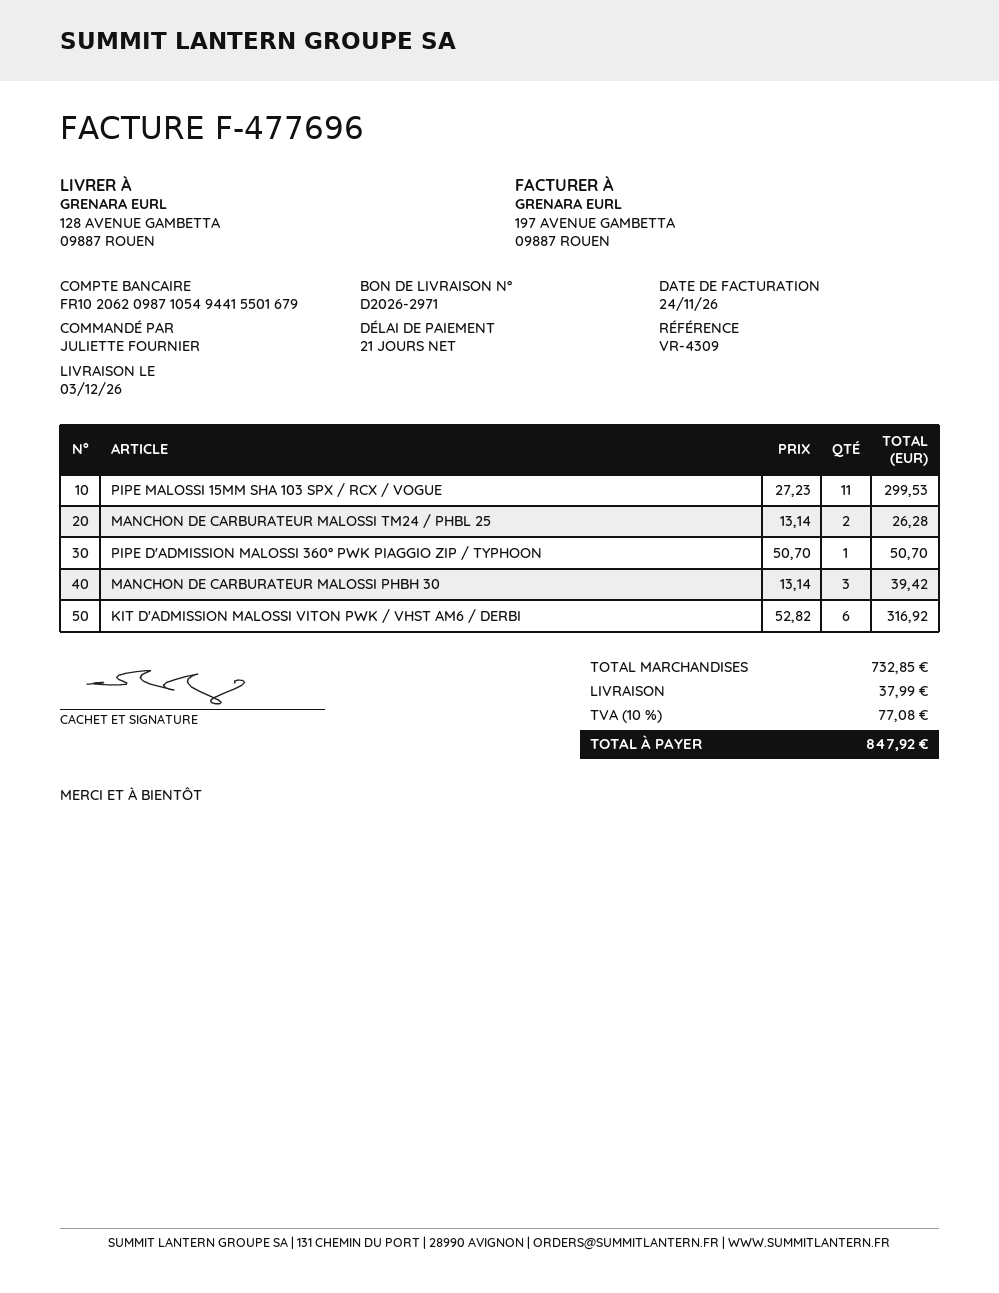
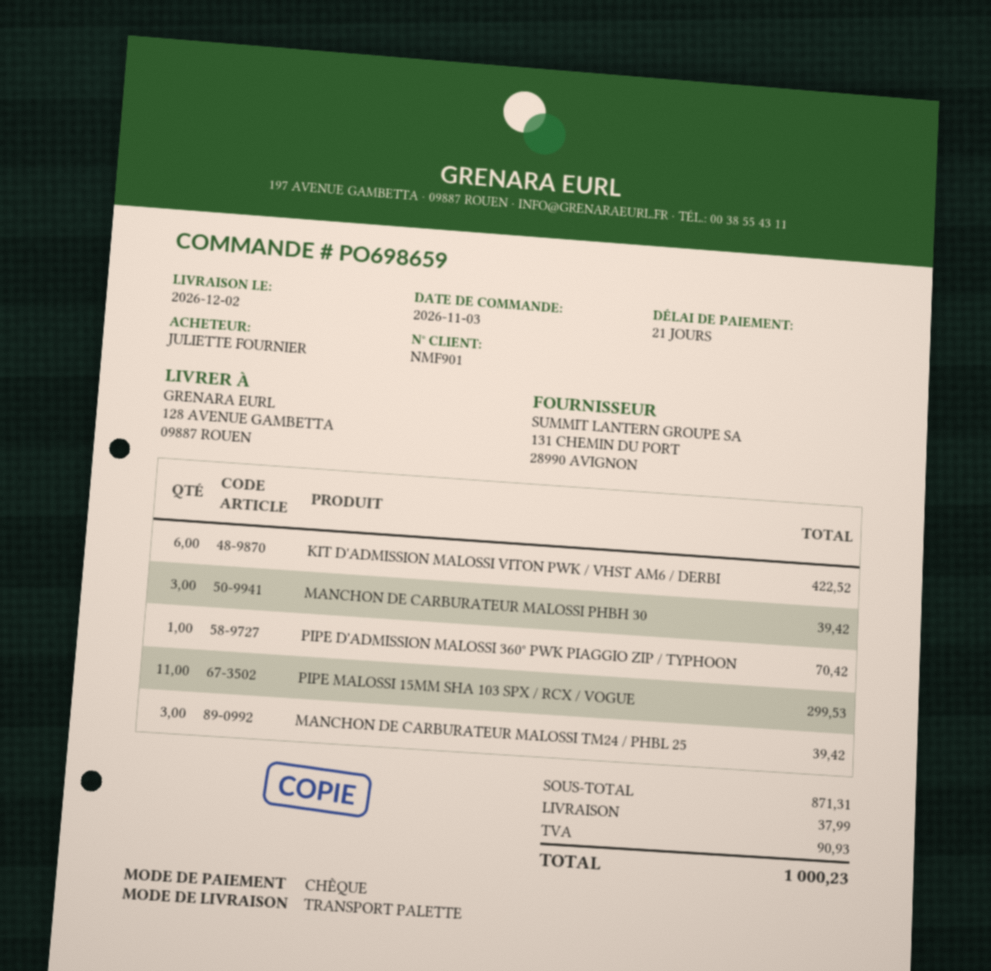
delivery date: 2026-12-03 -> 2026-12-02
MANCHON DE CARBURATEUR MALOSSI TM24 / PHBL 25: 2 for 26.28 -> 3 for 39.42
PIPE D'ADMISSION MALOSSI 360° PWK PIAGGIO ZIP / TYPHOON: 1 for 50.70 -> 1 for 70.42
KIT D'ADMISSION MALOSSI VITON PWK / VHST AM6 / DERBI: 6 for 316.92 -> 6 for 422.52
subtotal: 732.85 -> 871.31
tax: 77.08 -> 90.93
total: 847.92 -> 1000.23

